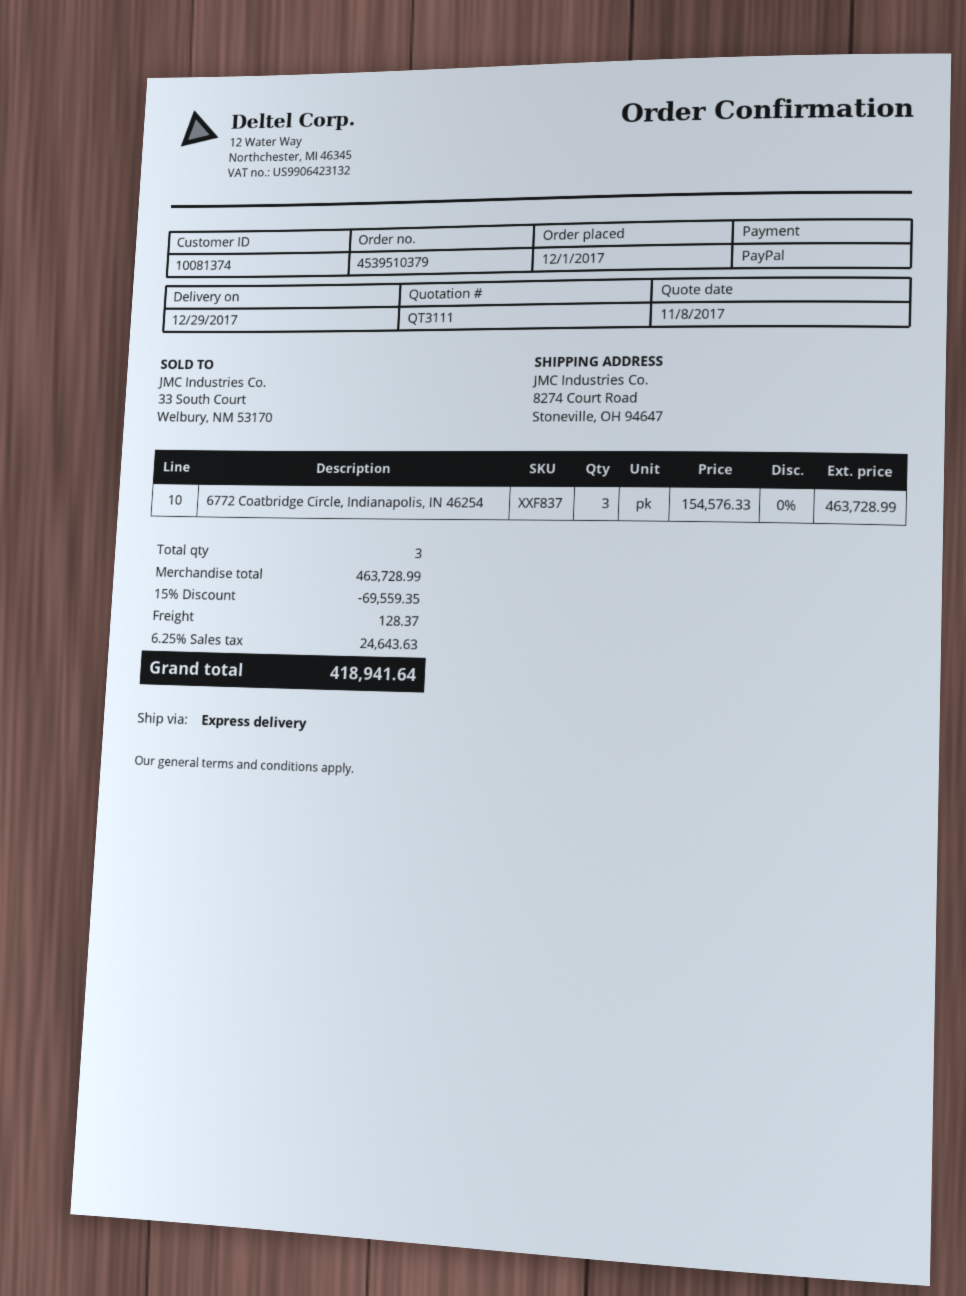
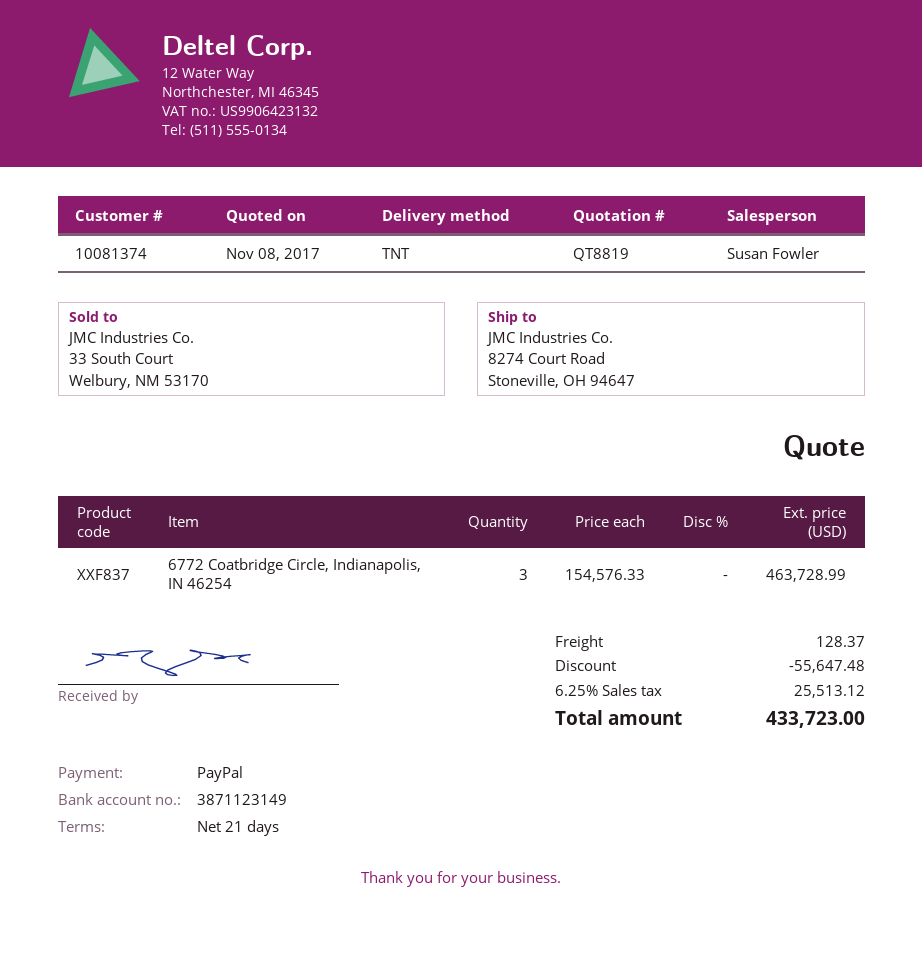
quote number: QT3111 -> QT8819
shipping method: express -> TNT
discount: 69559.35 -> 55647.48
tax: 6.25% = 24643.63 -> 6.25% = 25513.12
total: 418941.64 -> 433723.00

